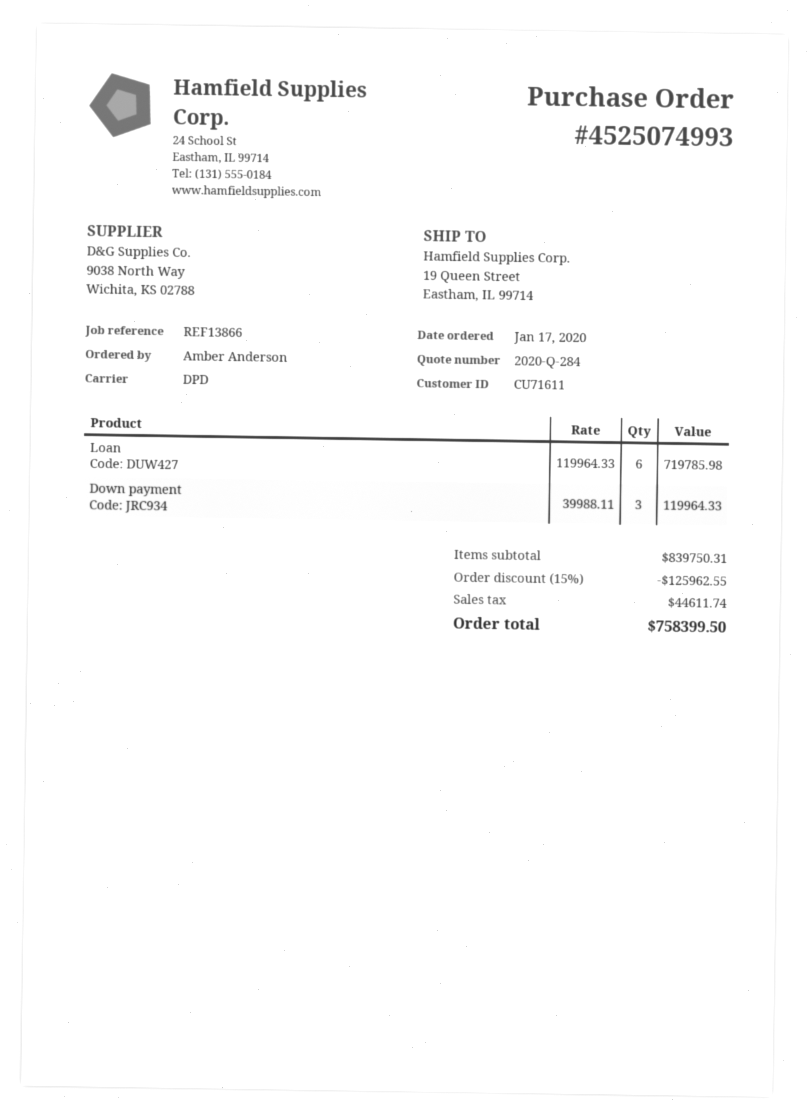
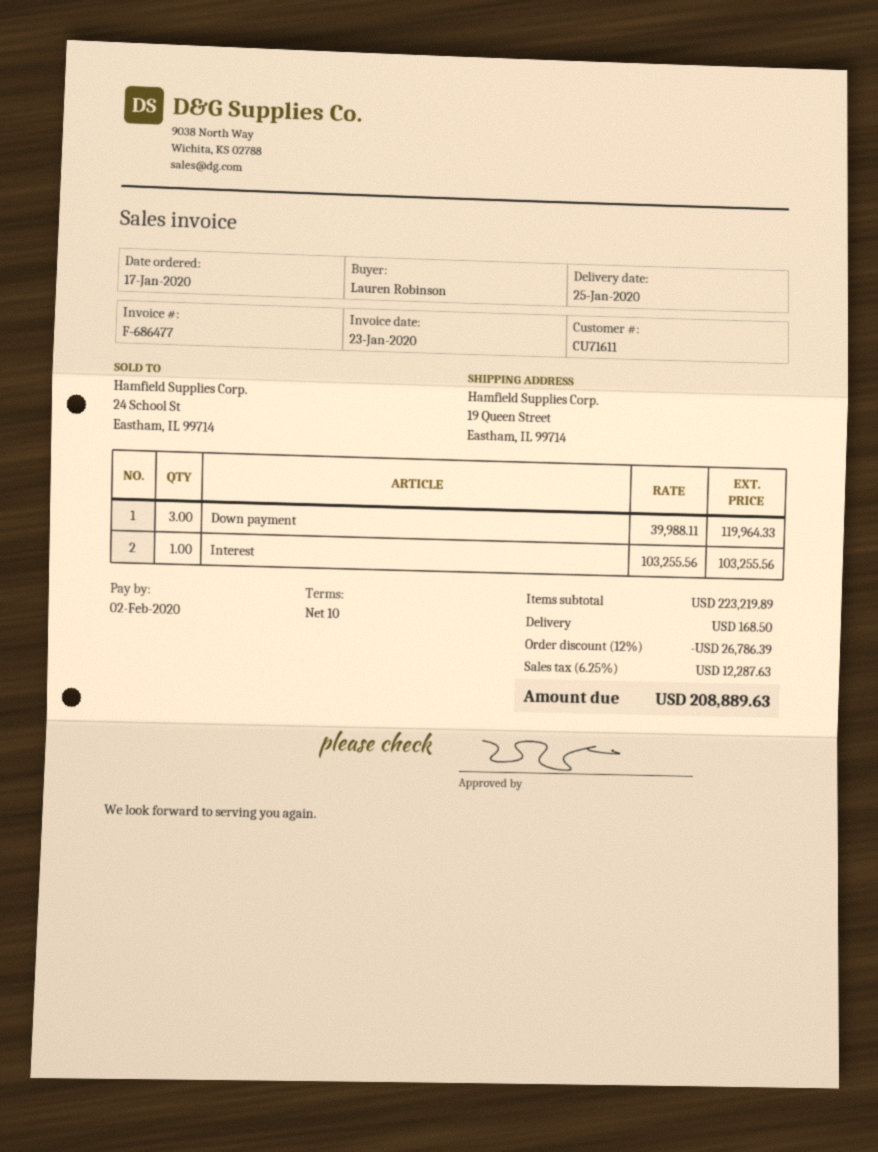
ordered by: Amber Anderson -> Lauren Robinson
Loan: 6 x 119964.33 = 719785.98 -> none
Interest: none -> 1 x 103255.56 = 103255.56
subtotal: 839750.31 -> 223219.89
discount: 15% = 125962.55 -> 12% = 26786.39
shipping: none -> 168.50
tax: 44611.74 -> 12287.63
total: 758399.50 -> 208889.63

